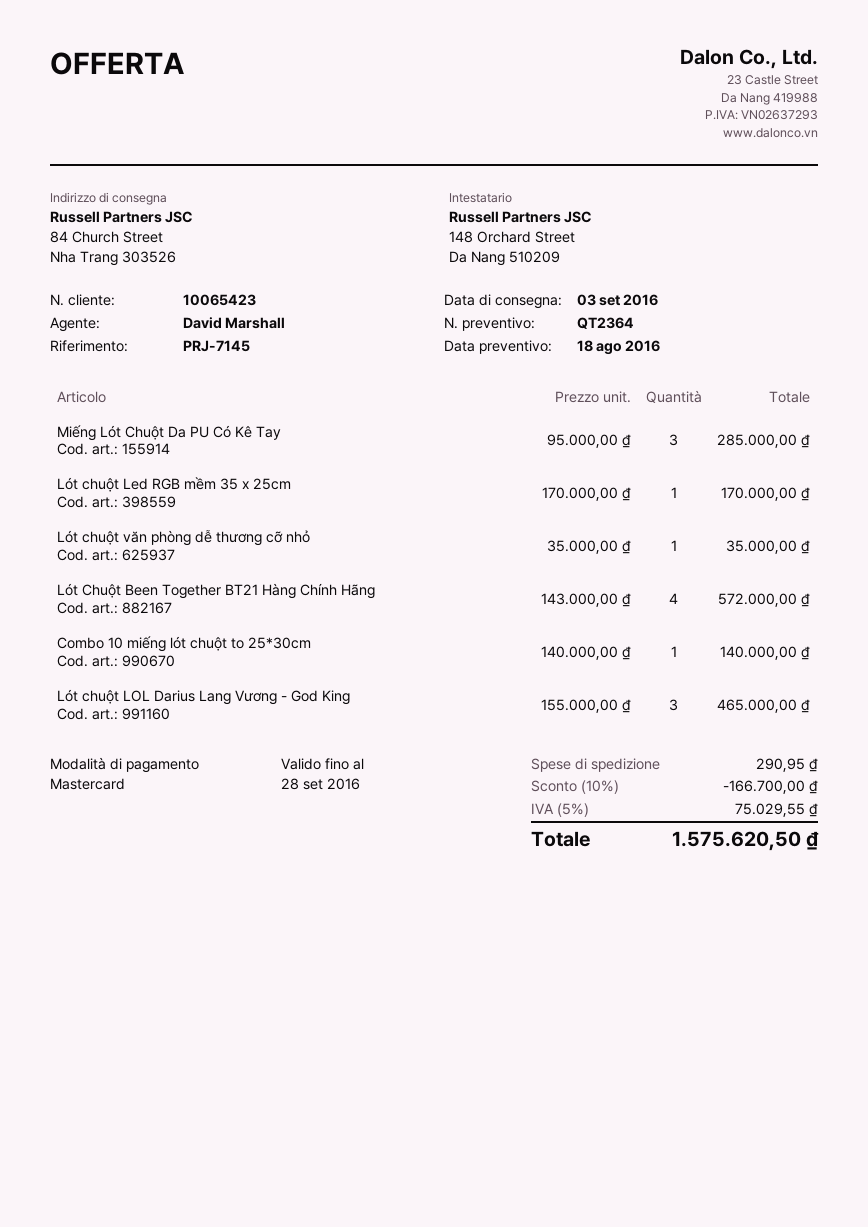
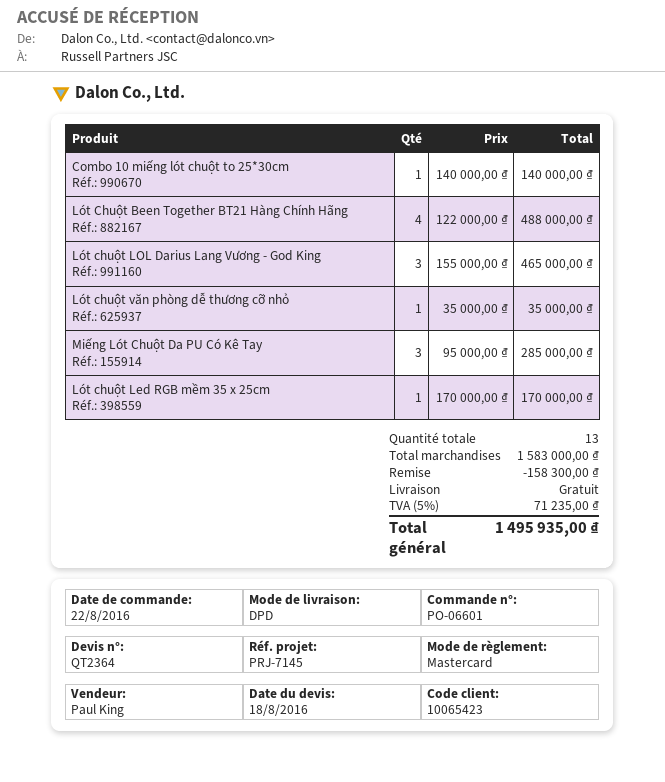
sales rep: David Marshall -> Paul King
Lót Chuột Been Together BT21 Hàng Chính Hãng: 4 x 143000.00 = 572000.00 -> 4 x 122000.00 = 488000.00
discount: 166700.00 -> 158300.00
shipping: 290.95 -> 0.00
tax: 5% = 75029.55 -> 5% = 71235.00
total: 1575620.50 -> 1495935.00

